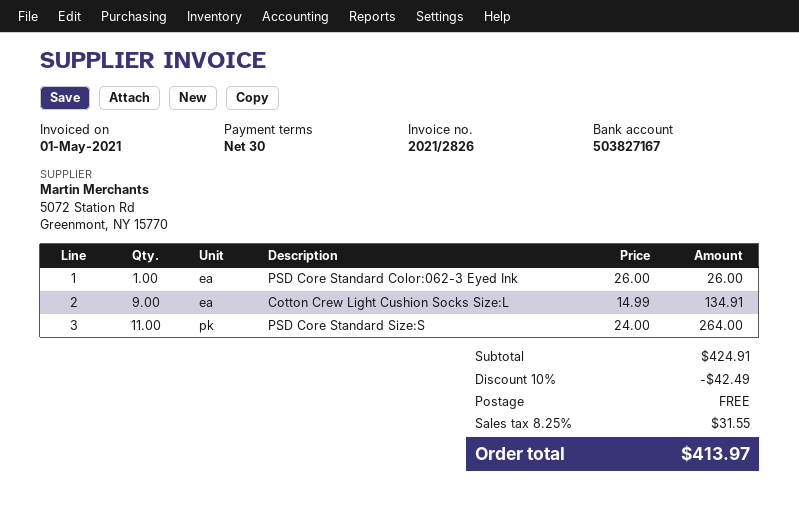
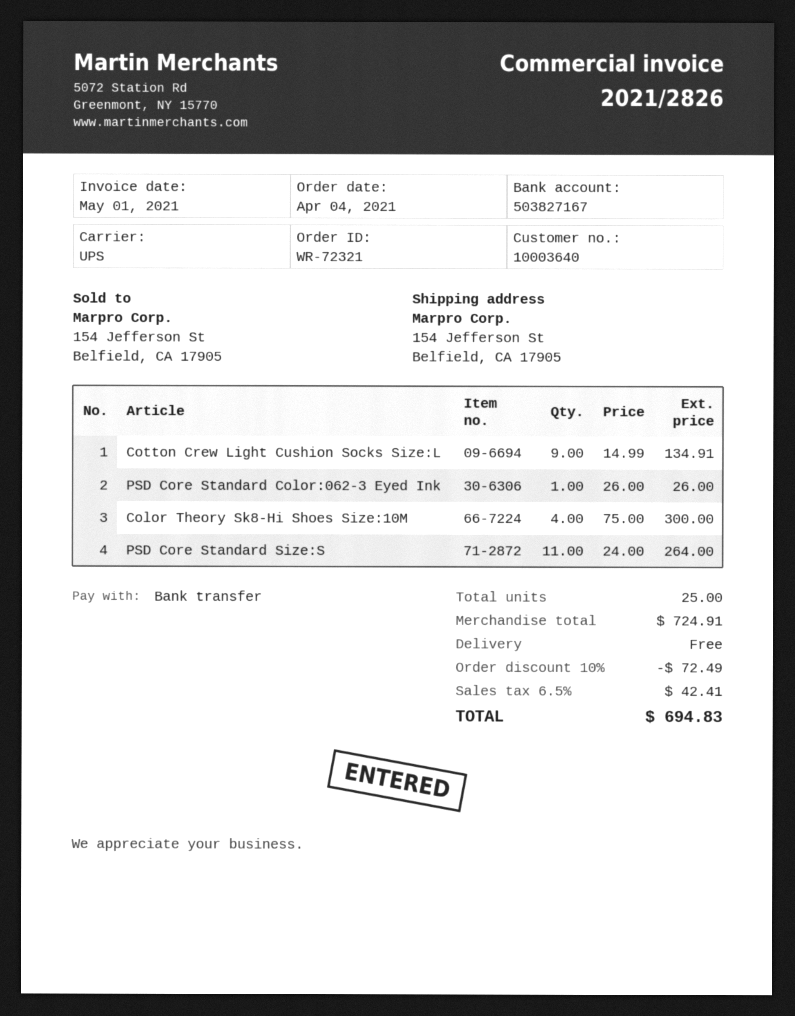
Color Theory Sk8-Hi Shoes Size:10M: none -> 4 x 75.00 = 300.00
subtotal: 424.91 -> 724.91
discount: 10% = 42.49 -> 10% = 72.49
tax: 8.25% = 31.55 -> 6.5% = 42.41
total: 413.97 -> 694.83

